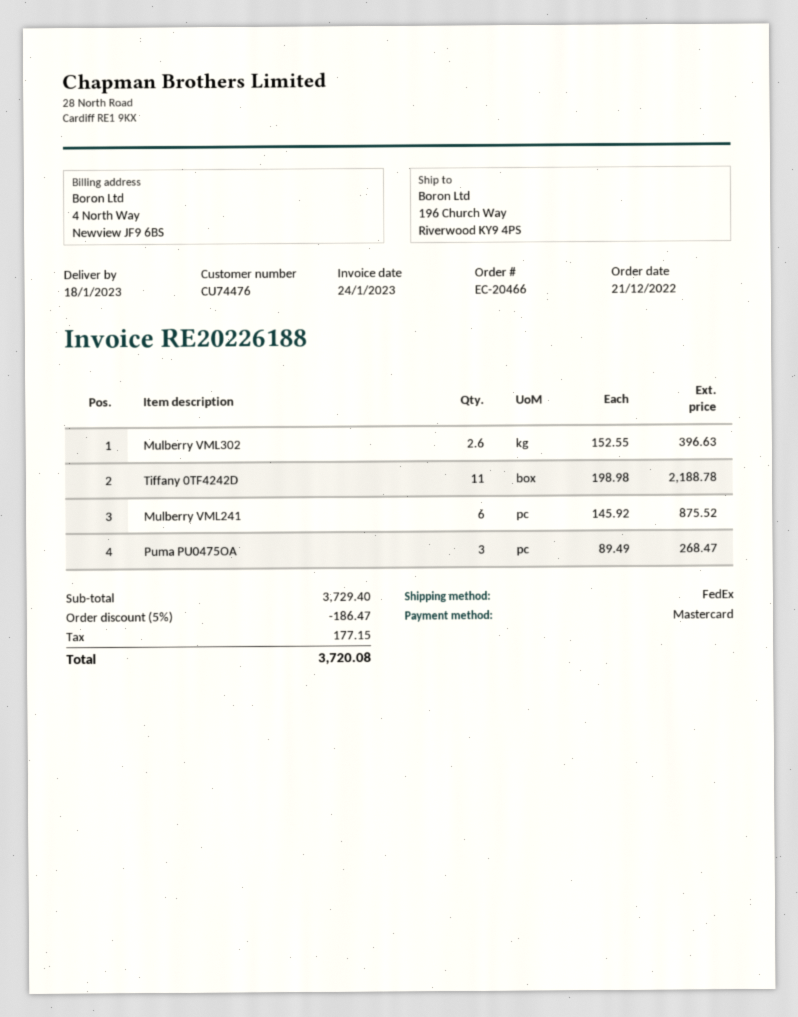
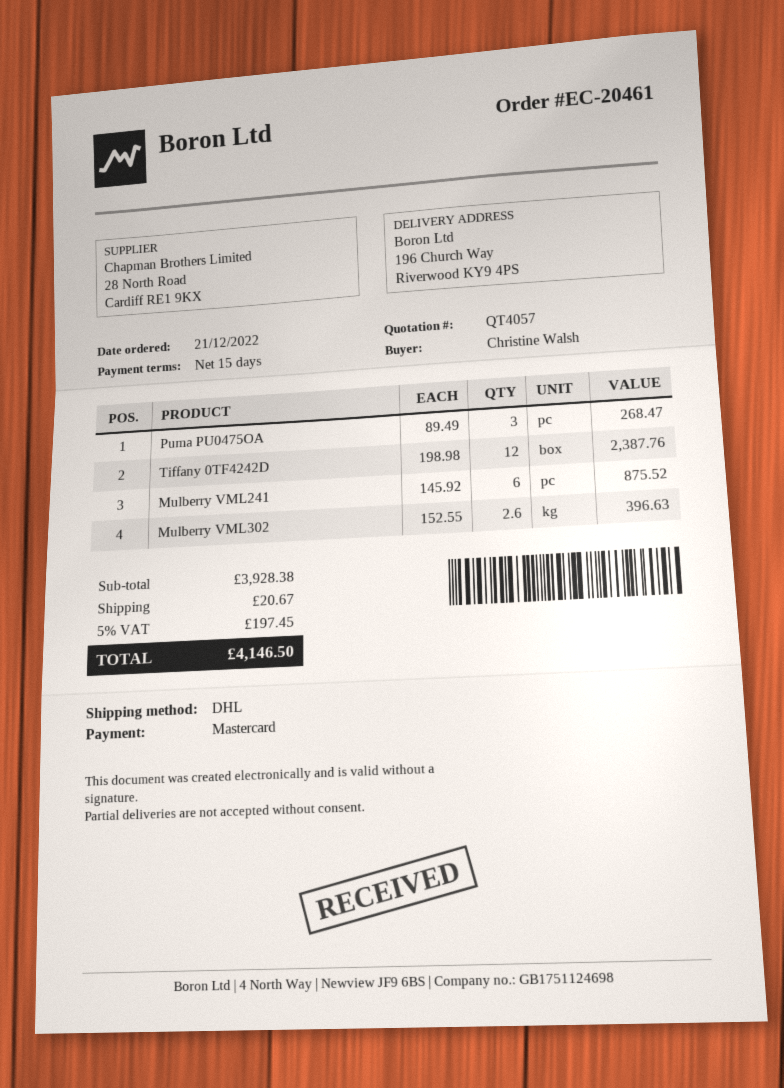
order number: EC-20466 -> EC-20461
shipping method: FedEx -> DHL
Tiffany 0TF4242D: 11 x 198.98 = 2188.78 -> 12 x 198.98 = 2387.76
subtotal: 3729.40 -> 3928.38
discount: 5% = 186.47 -> none
shipping: none -> 20.67
tax: 177.15 -> 197.45
total: 3720.08 -> 4146.50

